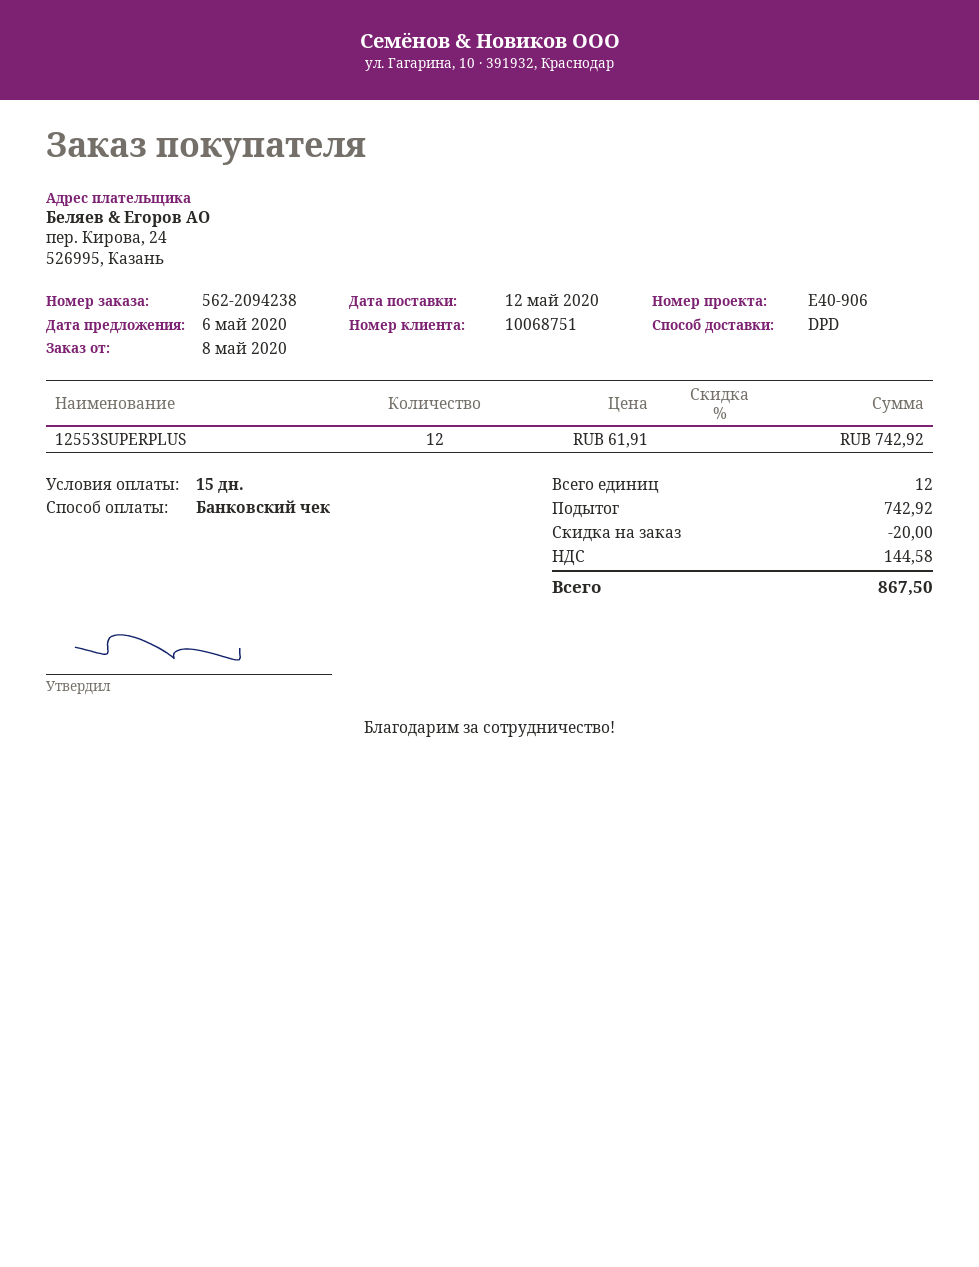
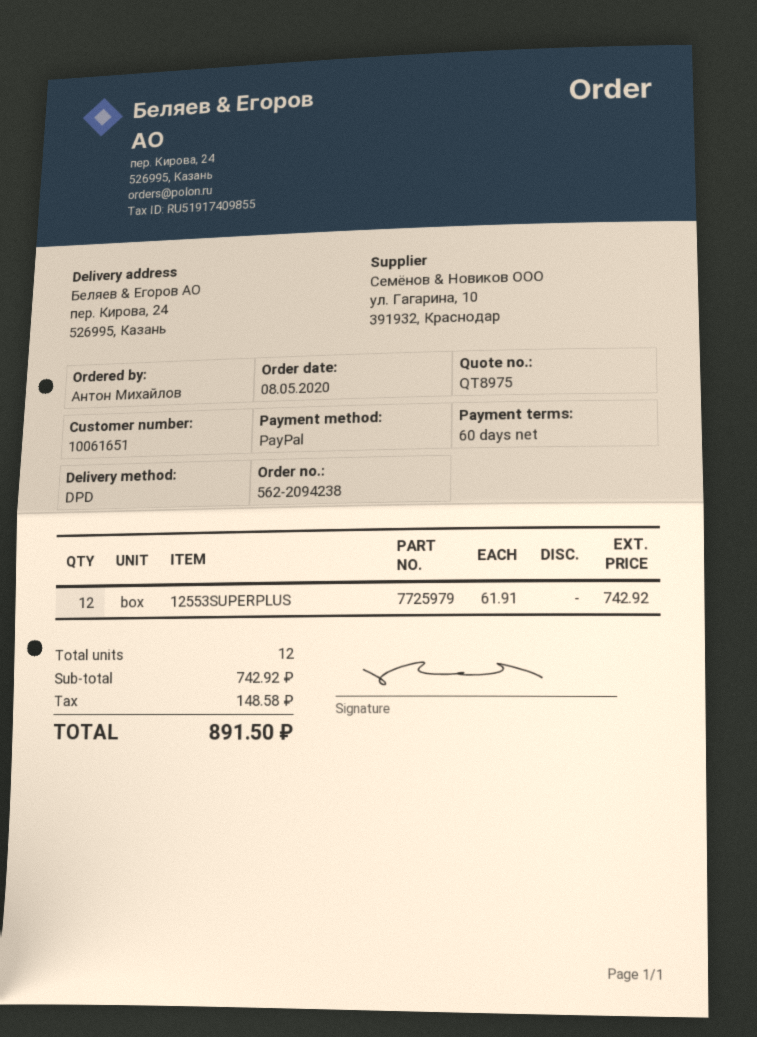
payment terms: 15 days -> 60 days
customer number: 10068751 -> 10061651
payment method: cheque -> PayPal
discount: 20.00 -> none
tax: 144.58 -> 148.58
total: 867.50 -> 891.50

